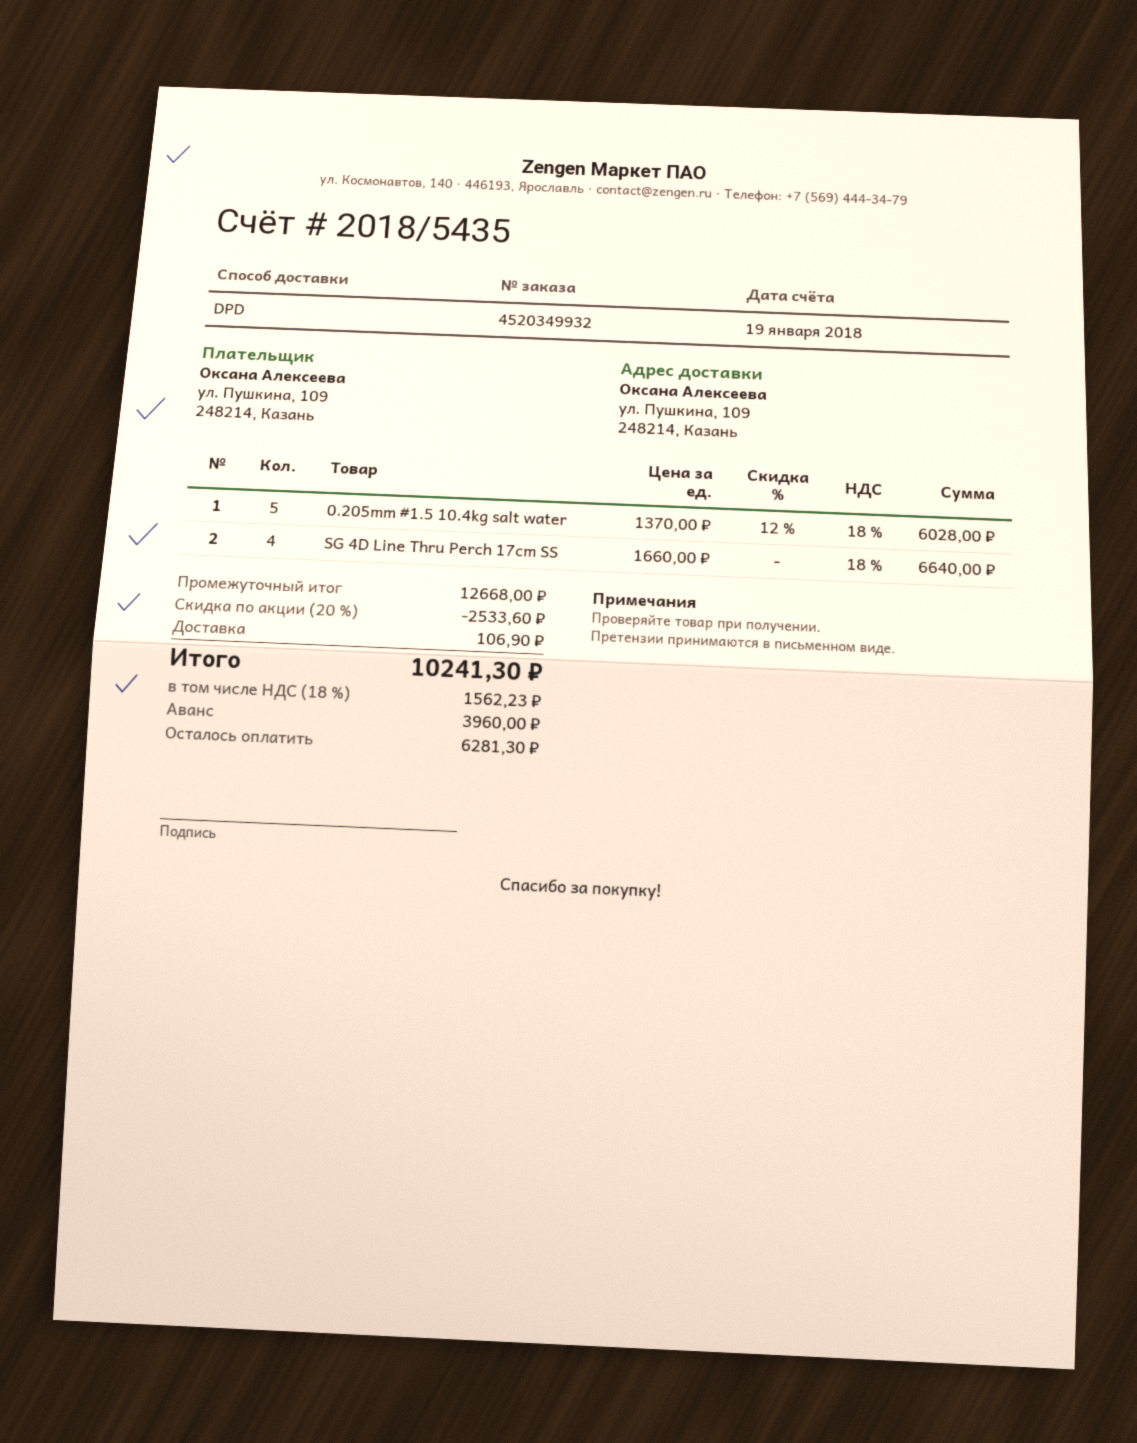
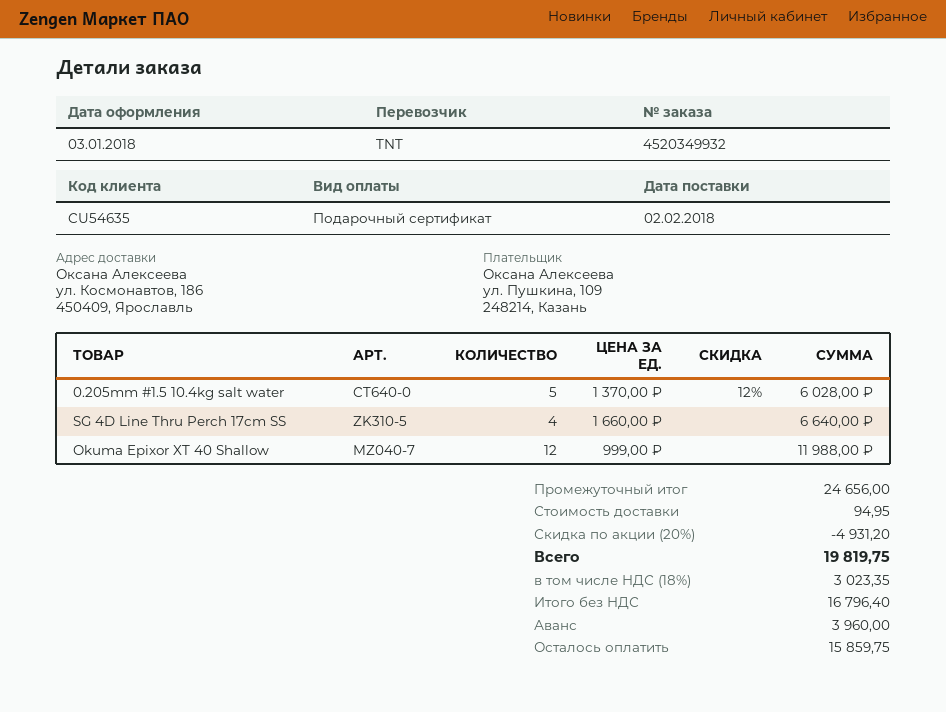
shipping method: DPD -> TNT
ship to: ул. Пушкина, 109, 248214, Казань -> ул. Космонавтов, 186, 450409, Ярославль
Okuma Epixor XT 40 Shallow: none -> 12 x 999.00 = 11988.00
subtotal: 12668.00 -> 24656.00
discount: 20% = 2533.60 -> 20% = 4931.20
shipping: 106.90 -> 94.95
tax: 18% = 1562.23 -> 18% = 3023.35
total: 10241.30 -> 19819.75
balance: 6281.30 -> 15859.75

